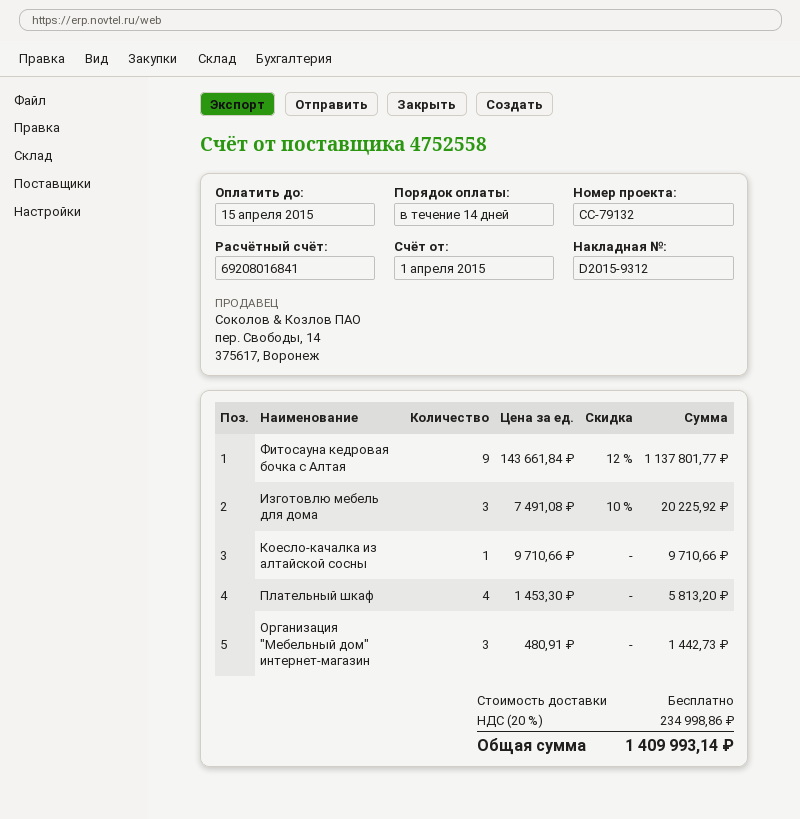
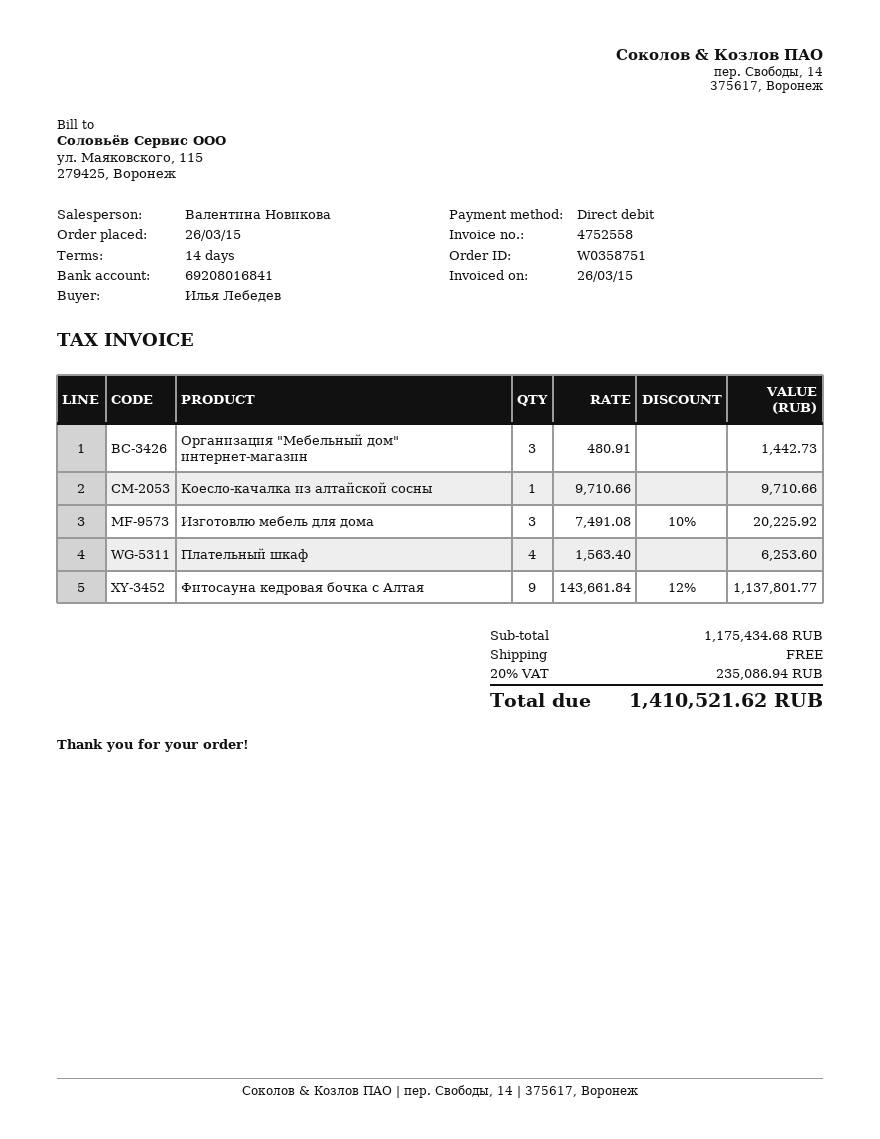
invoice date: 2015-04-01 -> 2015-03-26
Плательный шкаф: 4 x 1453.30 = 5813.20 -> 4 x 1563.40 = 6253.60
tax: 20% = 234998.86 -> 20% = 235086.94
total: 1409993.14 -> 1410521.62

